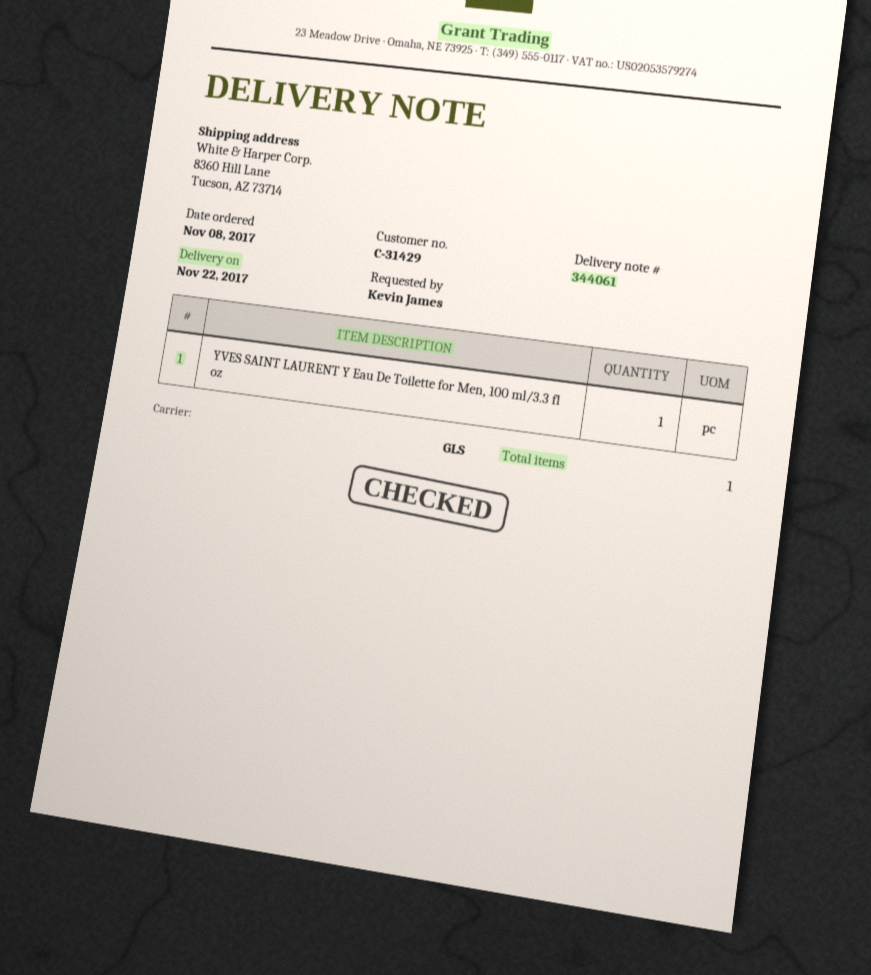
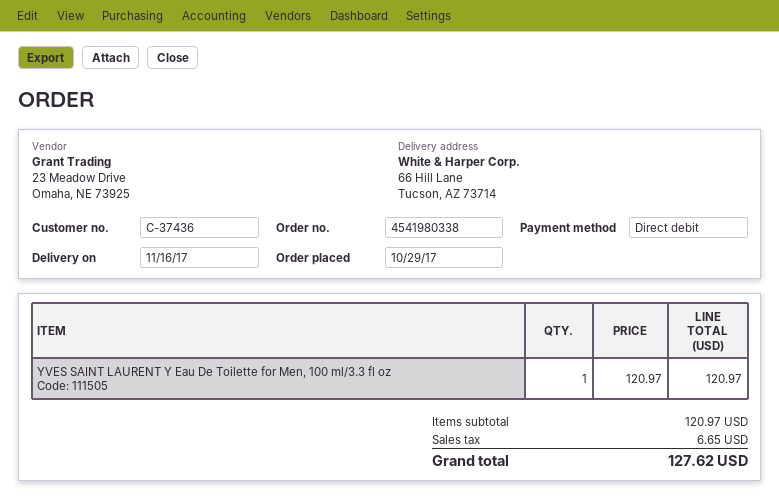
order date: 2017-11-08 -> 2017-10-29
delivery date: 2017-11-22 -> 2017-11-16
customer number: C-31429 -> C-37436
ship to: 8360 Hill Lane, Tucson, AZ 73714 -> 66 Hill Lane, Tucson, AZ 73714

